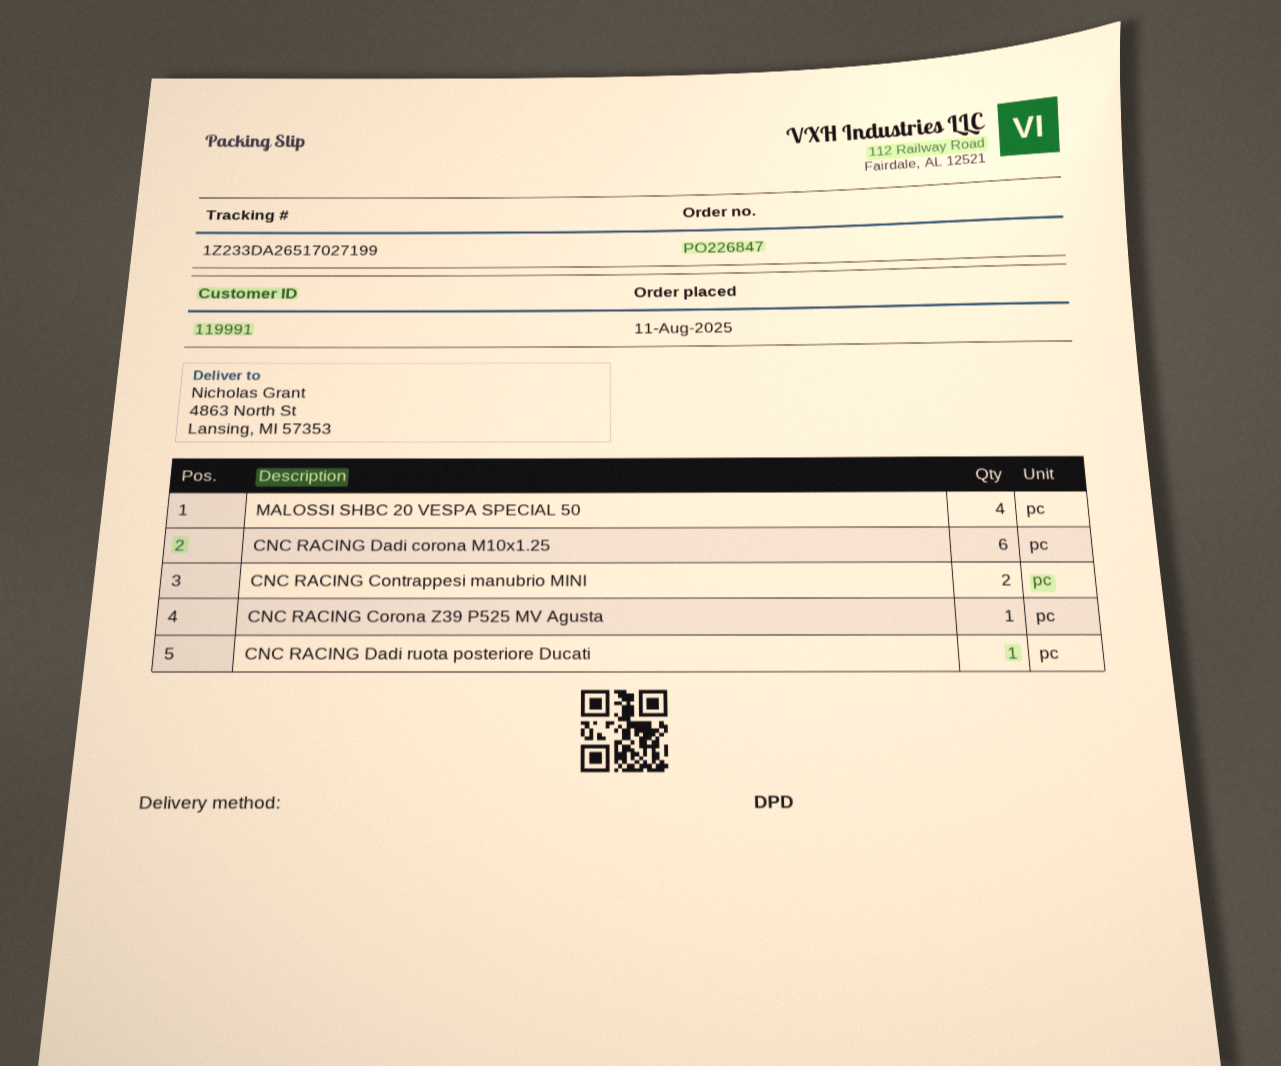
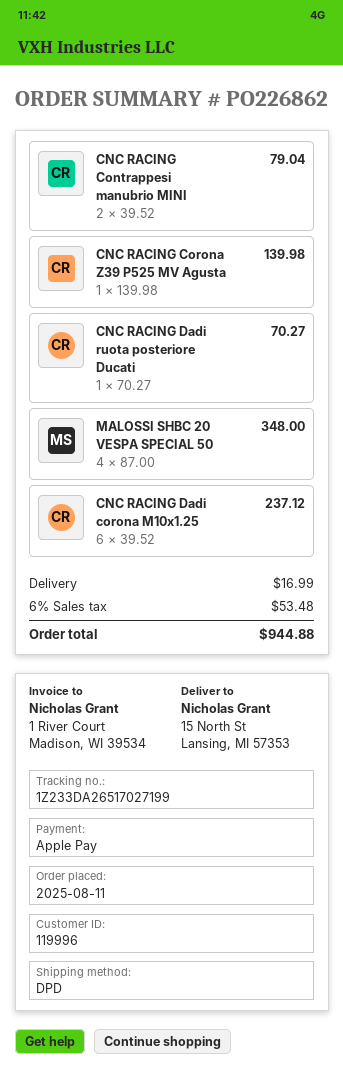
order number: PO226847 -> PO226862
customer number: 119991 -> 119996
ship to: 4863 North St, Lansing, MI 57353 -> 15 North St, Lansing, MI 57353

